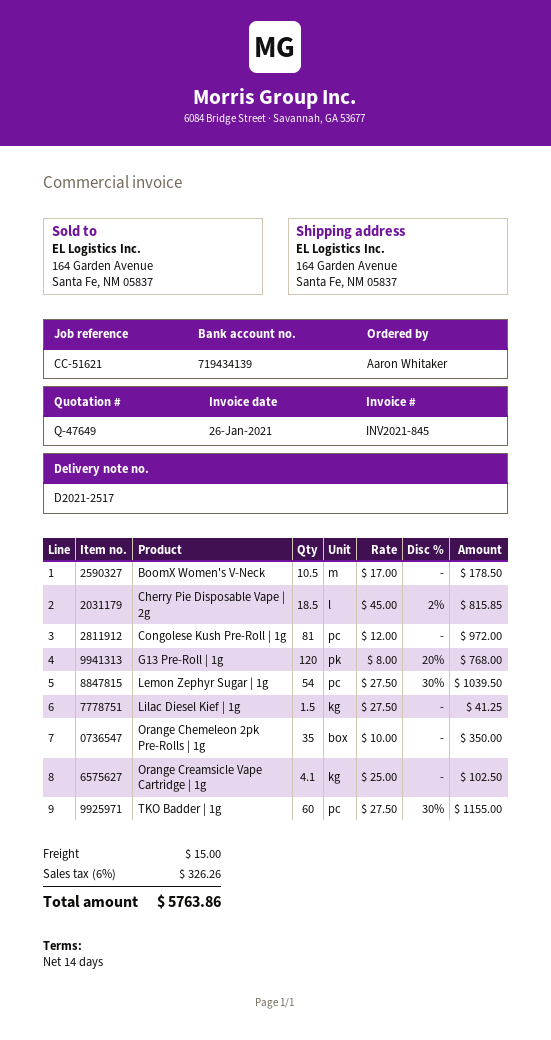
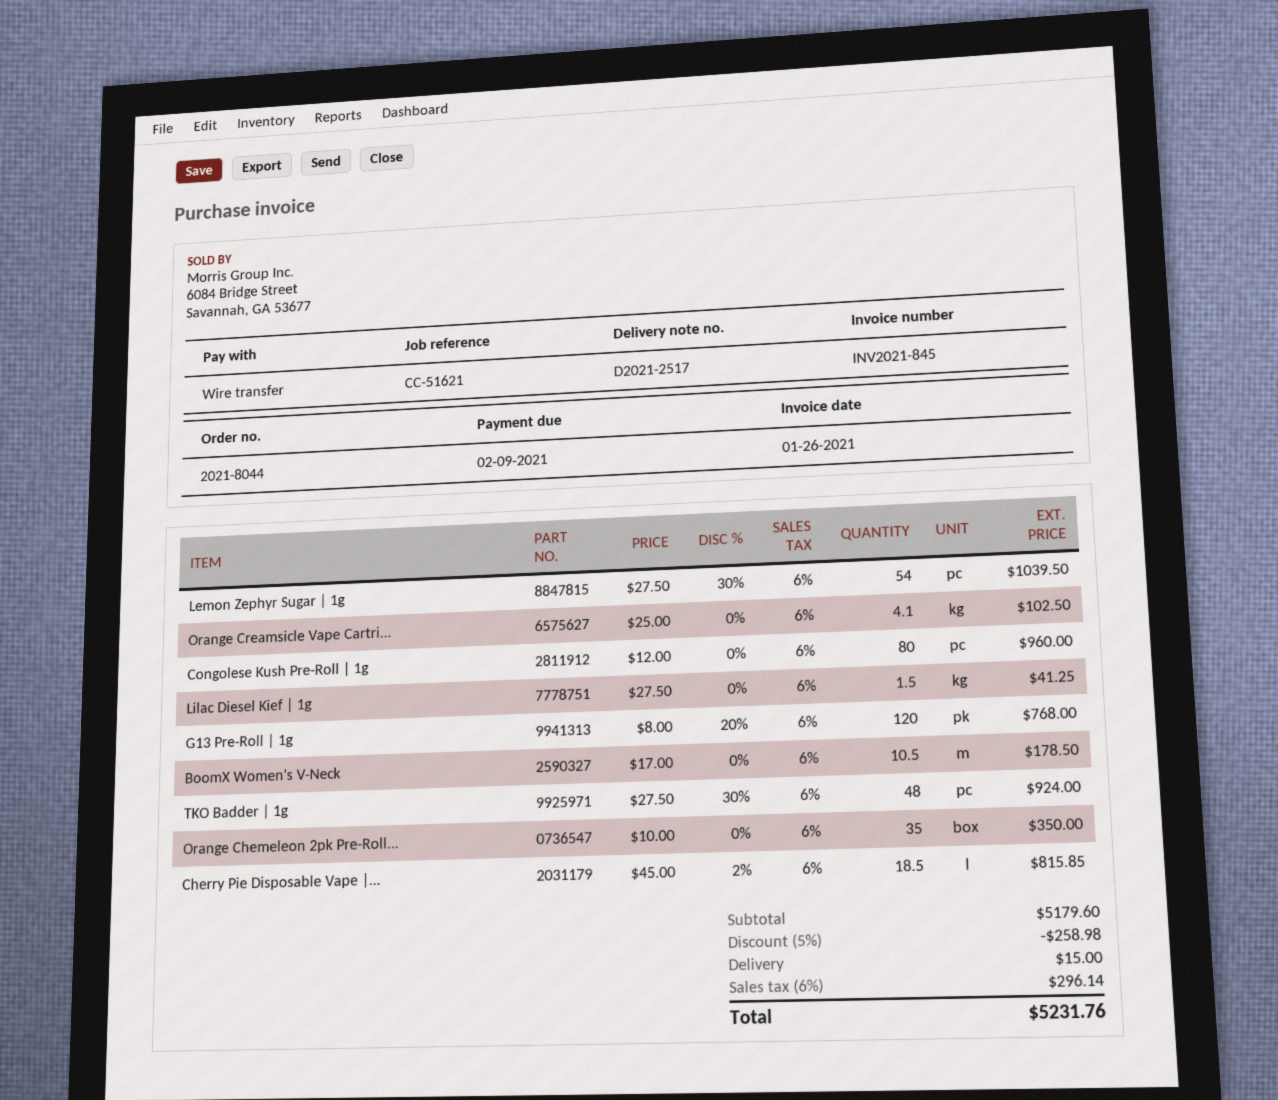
Congolese Kush Pre-Roll | 1g: 81 x 12.00 = 972.00 -> 80 x 12.00 = 960.00
TKO Badder | 1g: 60 x 27.50 - 30% = 1155.00 -> 48 x 27.50 - 30% = 924.00
discount: none -> 5% = 258.98
tax: 6% = 326.26 -> 6% = 296.14
total: 5763.86 -> 5231.76

